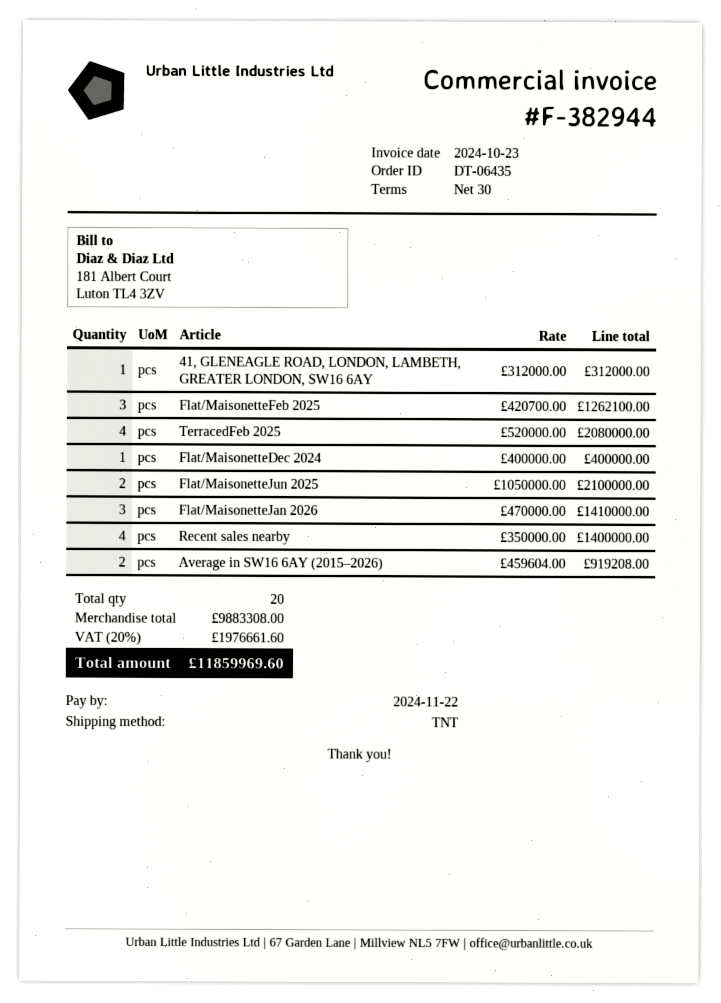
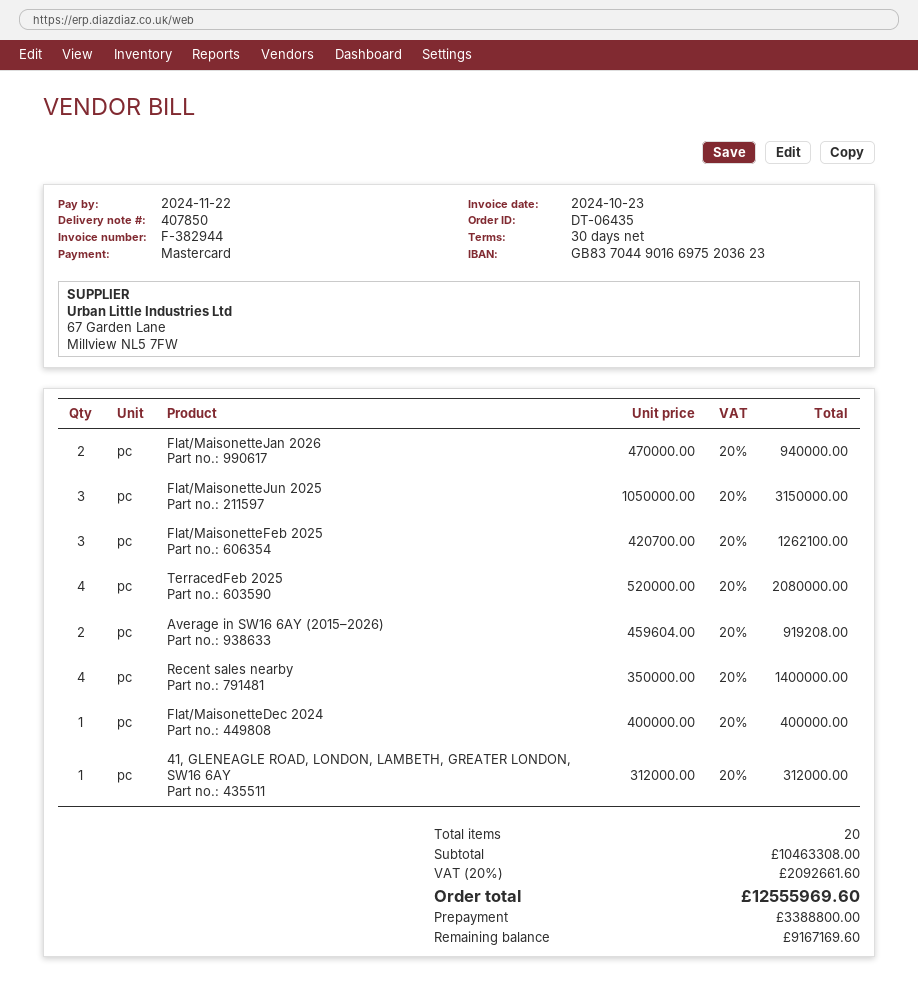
Flat/MaisonetteJun 2025: 2 x 1050000.00 = 2100000.00 -> 3 x 1050000.00 = 3150000.00
Flat/MaisonetteJan 2026: 3 x 470000.00 = 1410000.00 -> 2 x 470000.00 = 940000.00
subtotal: 9883308.00 -> 10463308.00
tax: 20% = 1976661.60 -> 20% = 2092661.60
total: 11859969.60 -> 12555969.60

